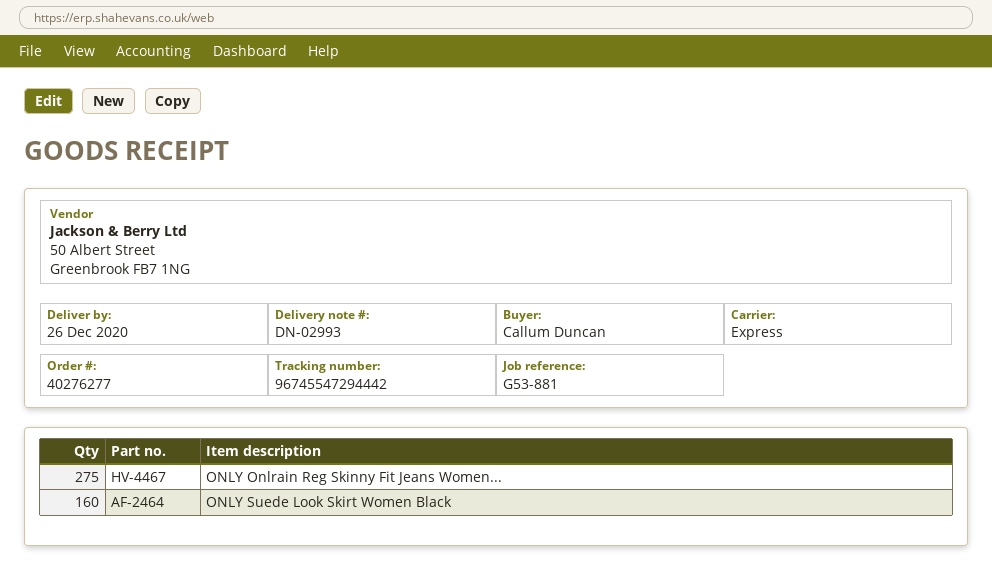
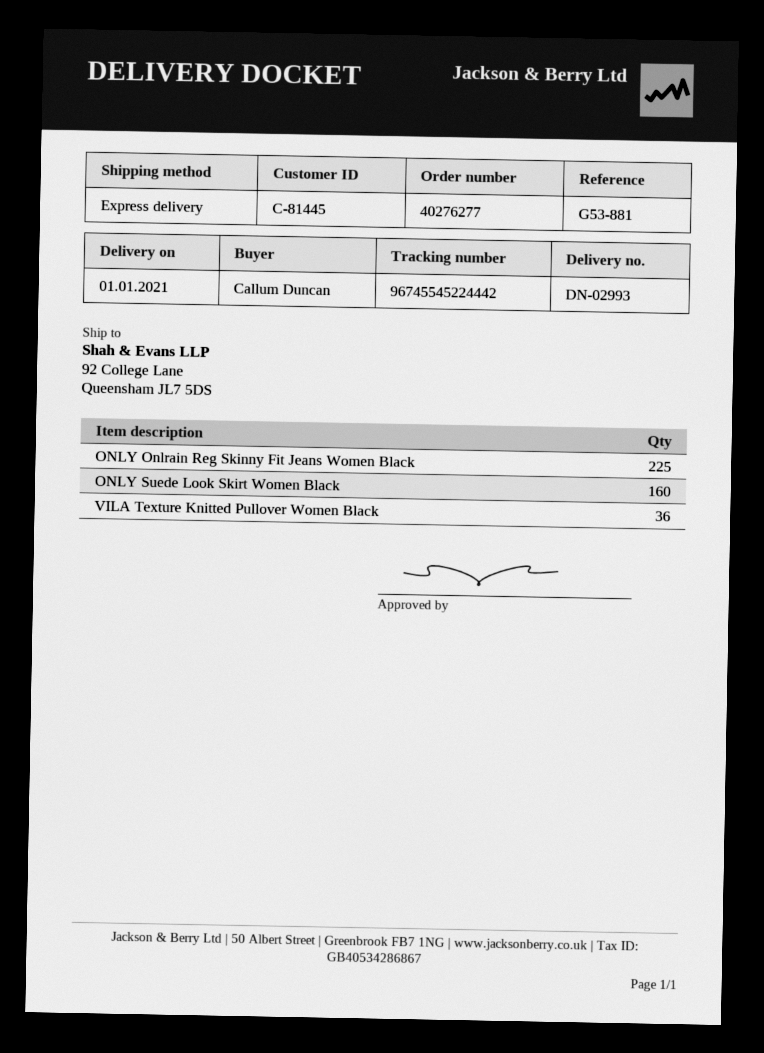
delivery date: 2020-12-26 -> 2021-01-01
tracking number: 96745547294442 -> 96745545224442
ONLY Onlrain Reg Skinny Fit Jeans Women...: 275 -> 225
VILA Texture Knitted Pullover Women Black: none -> 36

